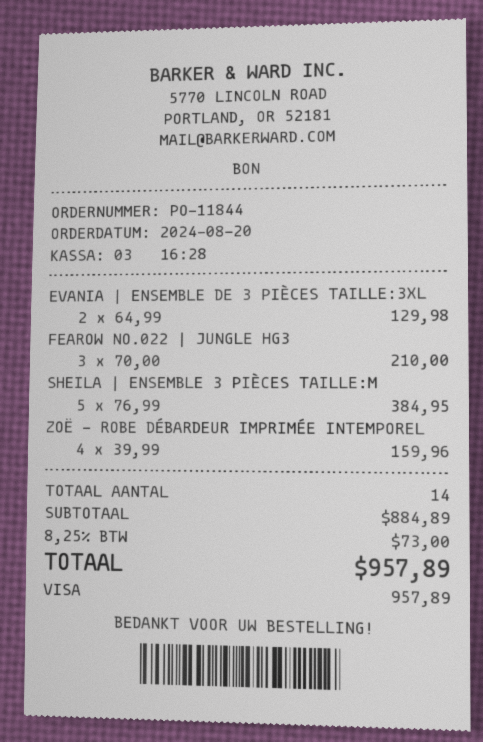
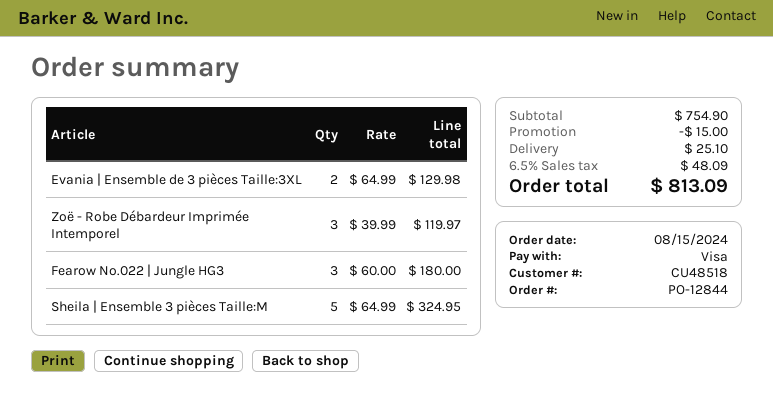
order number: PO-11844 -> PO-12844
order date: 2024-08-20 -> 2024-08-15
FEAROW NO.022 | JUNGLE HG3: 3 x 70.00 = 210.00 -> 3 x 60.00 = 180.00
SHEILA | ENSEMBLE 3 PIÈCES TAILLE:M: 5 x 76.99 = 384.95 -> 5 x 64.99 = 324.95
ZOË - ROBE DÉBARDEUR IMPRIMÉE INTEMPOREL: 4 x 39.99 = 159.96 -> 3 x 39.99 = 119.97
subtotal: 884.89 -> 754.90
discount: none -> 15.00
shipping: none -> 25.10
tax: 8.25% = 73.00 -> 6.5% = 48.09
total: 957.89 -> 813.09

